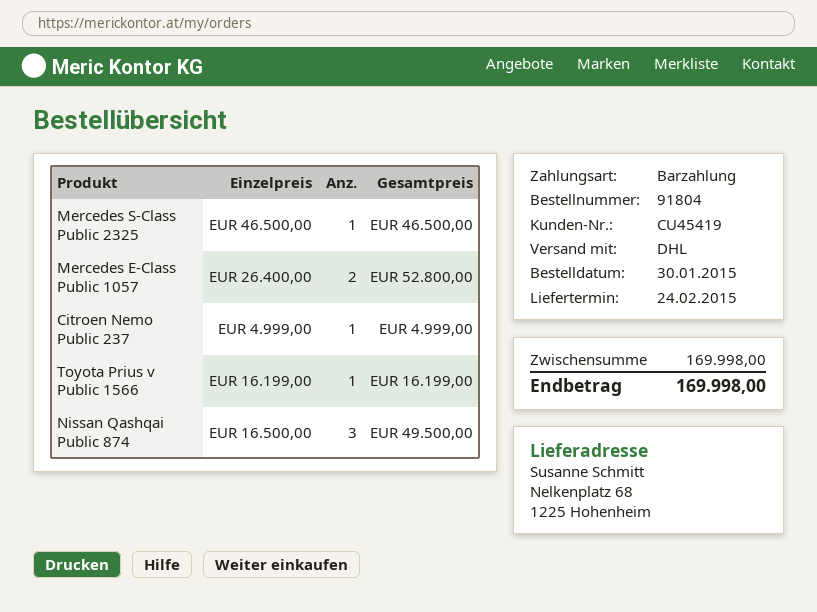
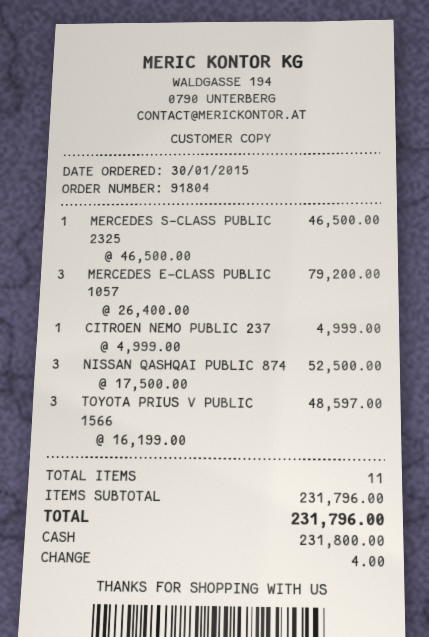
Mercedes E-Class Public 1057: 2 x 26400.00 = 52800.00 -> 3 x 26400.00 = 79200.00
Toyota Prius v Public 1566: 1 x 16199.00 = 16199.00 -> 3 x 16199.00 = 48597.00
Nissan Qashqai Public 874: 3 x 16500.00 = 49500.00 -> 3 x 17500.00 = 52500.00
subtotal: 169998.00 -> 231796.00
total: 169998.00 -> 231796.00

